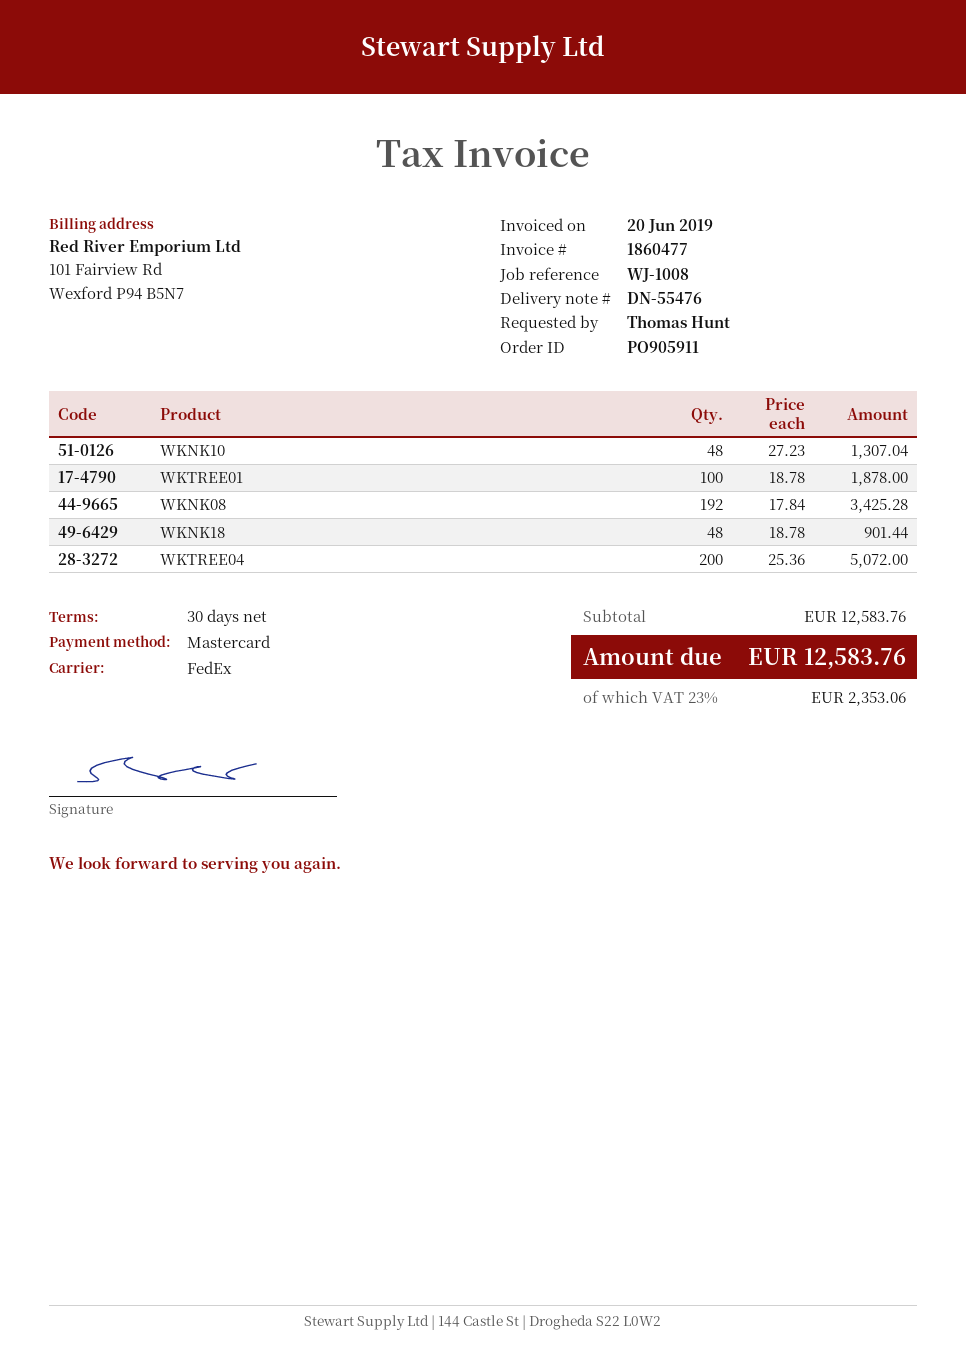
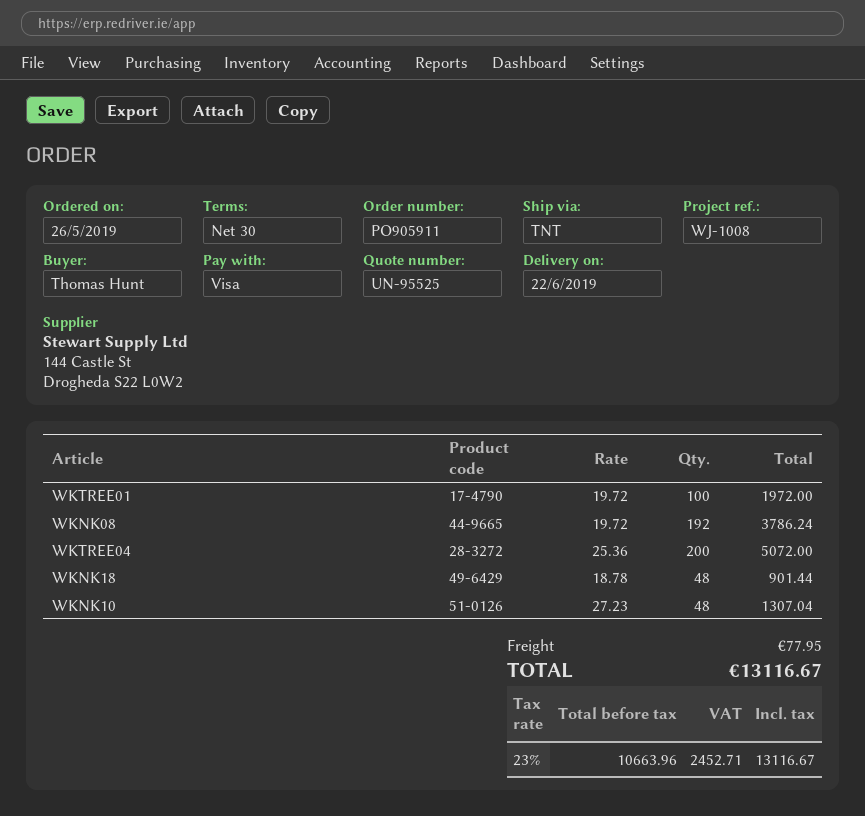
payment method: Mastercard -> Visa
shipping method: FedEx -> TNT
WKTREE01: 100 x 18.78 = 1878.00 -> 100 x 19.72 = 1972.00
WKNK08: 192 x 17.84 = 3425.28 -> 192 x 19.72 = 3786.24
shipping: none -> 77.95
tax: 23% = 2353.06 -> 23% = 2452.71
total: 12583.76 -> 13116.67

